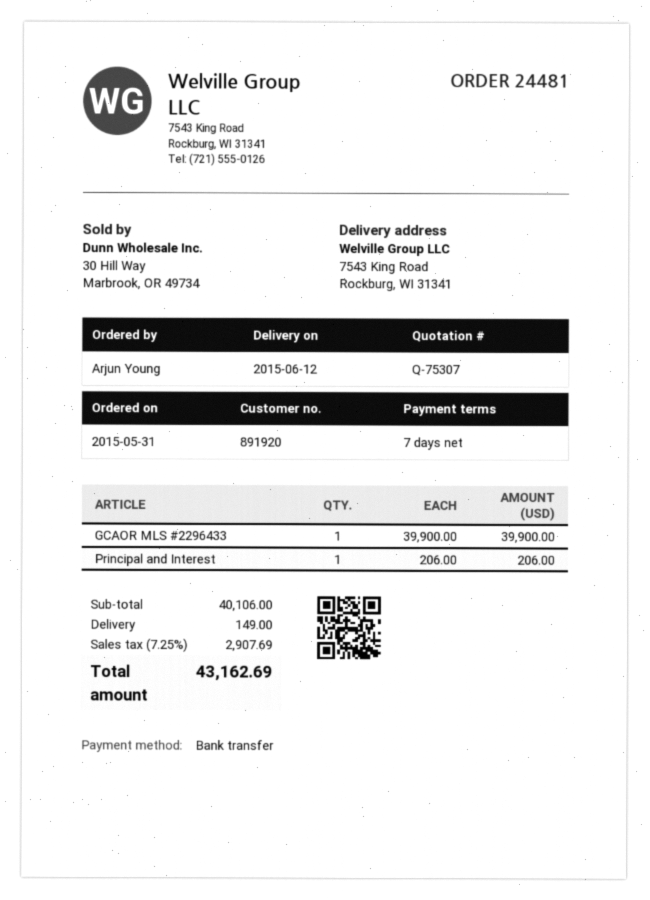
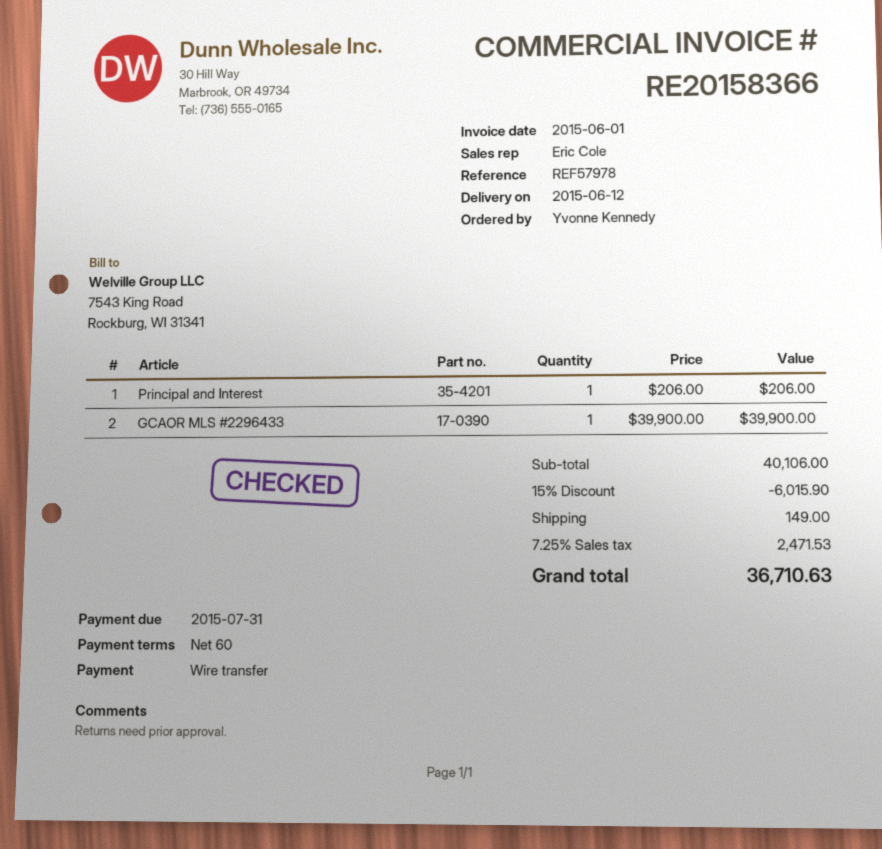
payment terms: 7 days -> 60 days
ordered by: Arjun Young -> Yvonne Kennedy
discount: none -> 15% = 6015.90
tax: 7.25% = 2907.69 -> 7.25% = 2471.53
total: 43162.69 -> 36710.63

